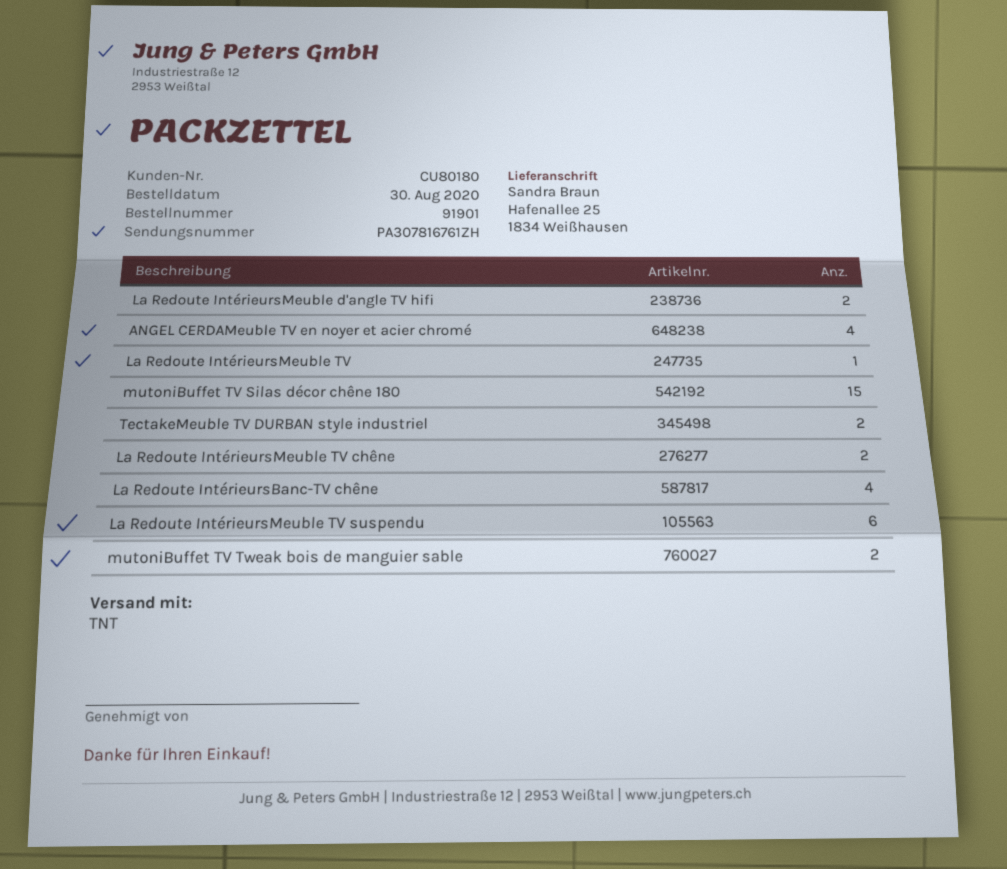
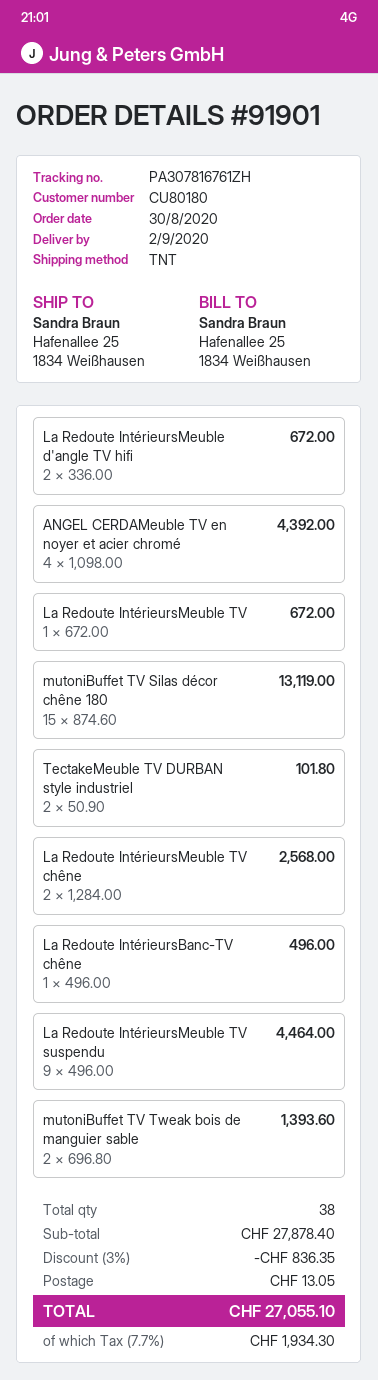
La Redoute IntérieursBanc-TV chêne: 4 -> 1
La Redoute IntérieursMeuble TV suspendu: 6 -> 9

